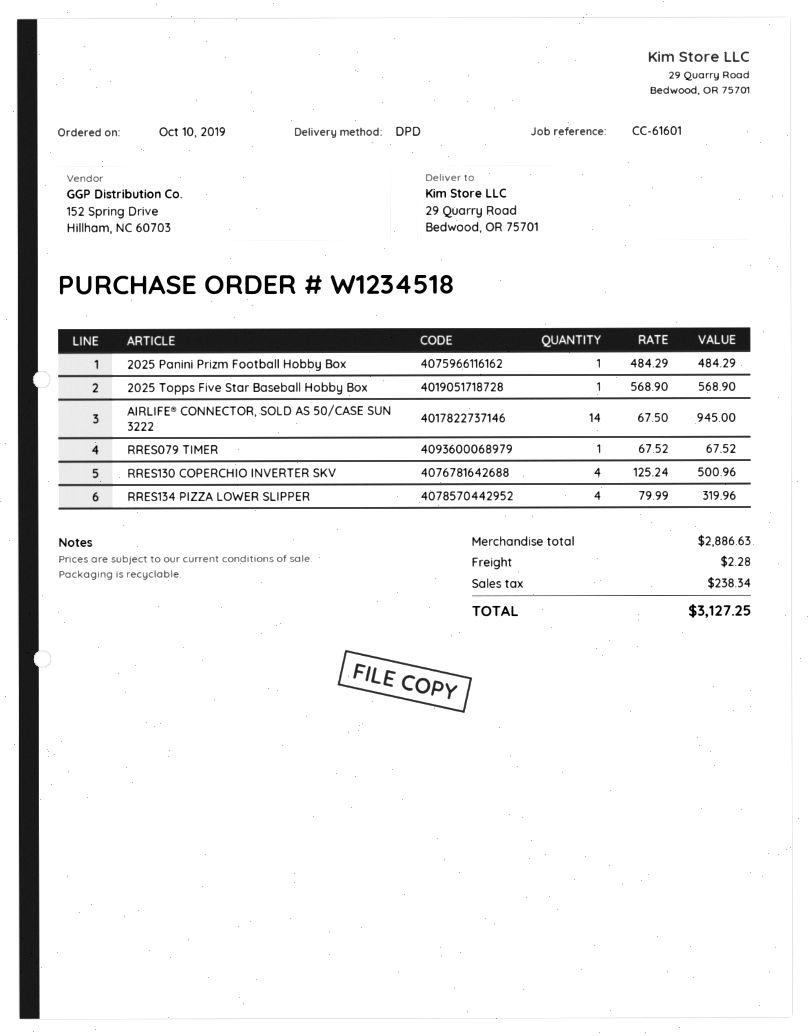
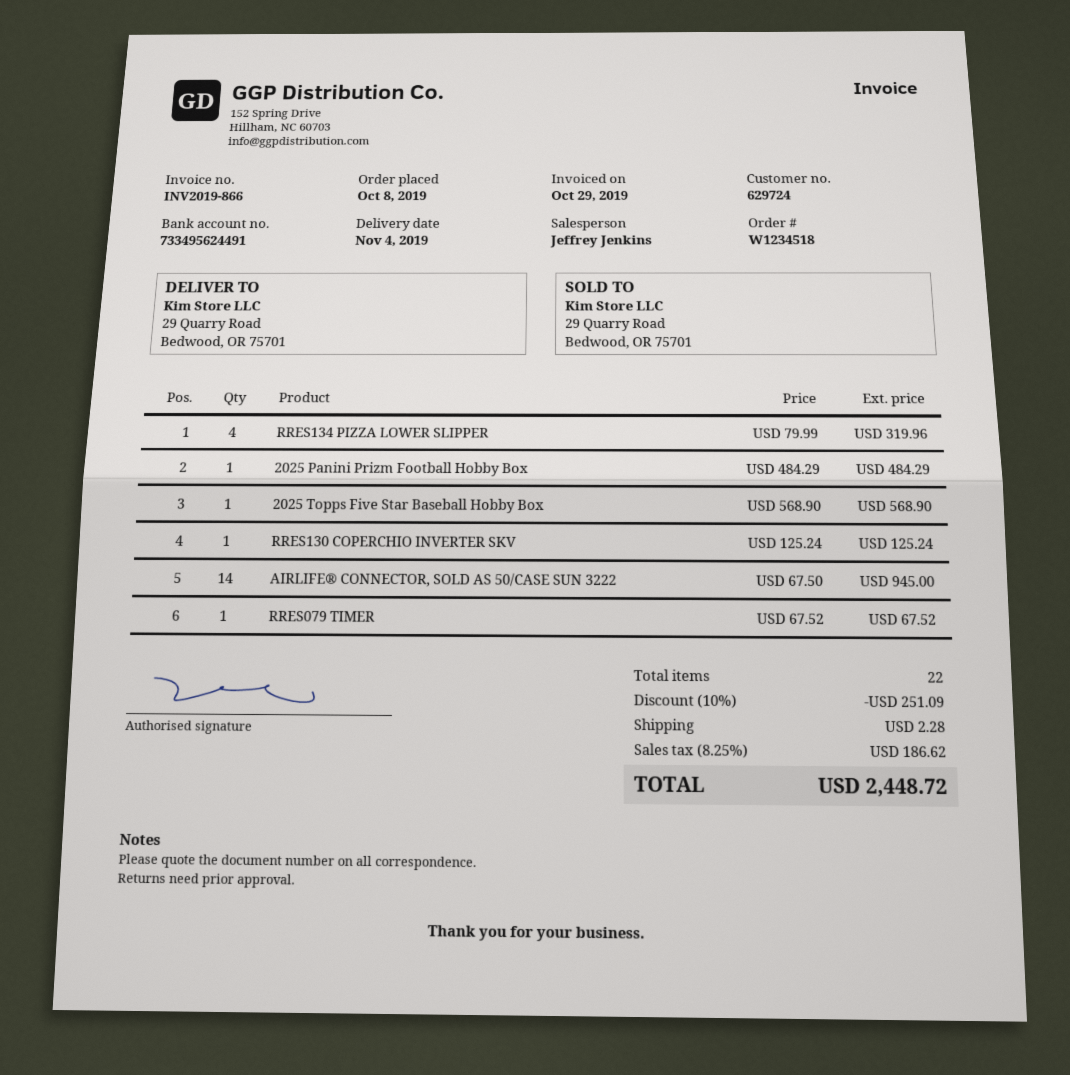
order date: 2019-10-10 -> 2019-10-08
RRES130 COPERCHIO INVERTER SKV: 4 x 125.24 = 500.96 -> 1 x 125.24 = 125.24
discount: none -> 10% = 251.09
tax: 238.34 -> 186.62
total: 3127.25 -> 2448.72

